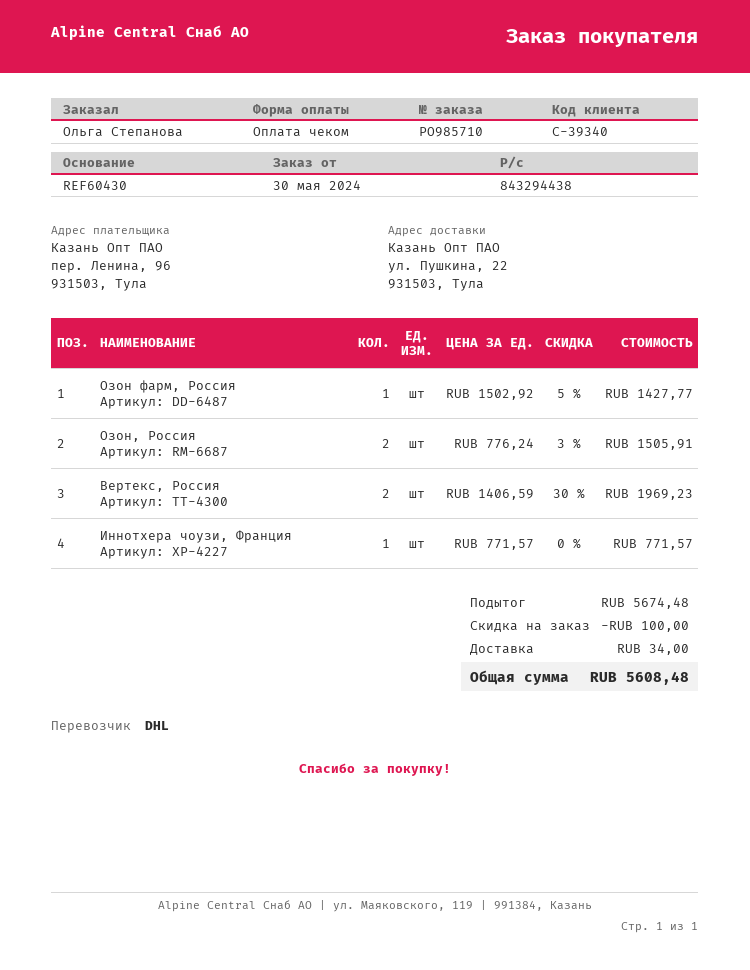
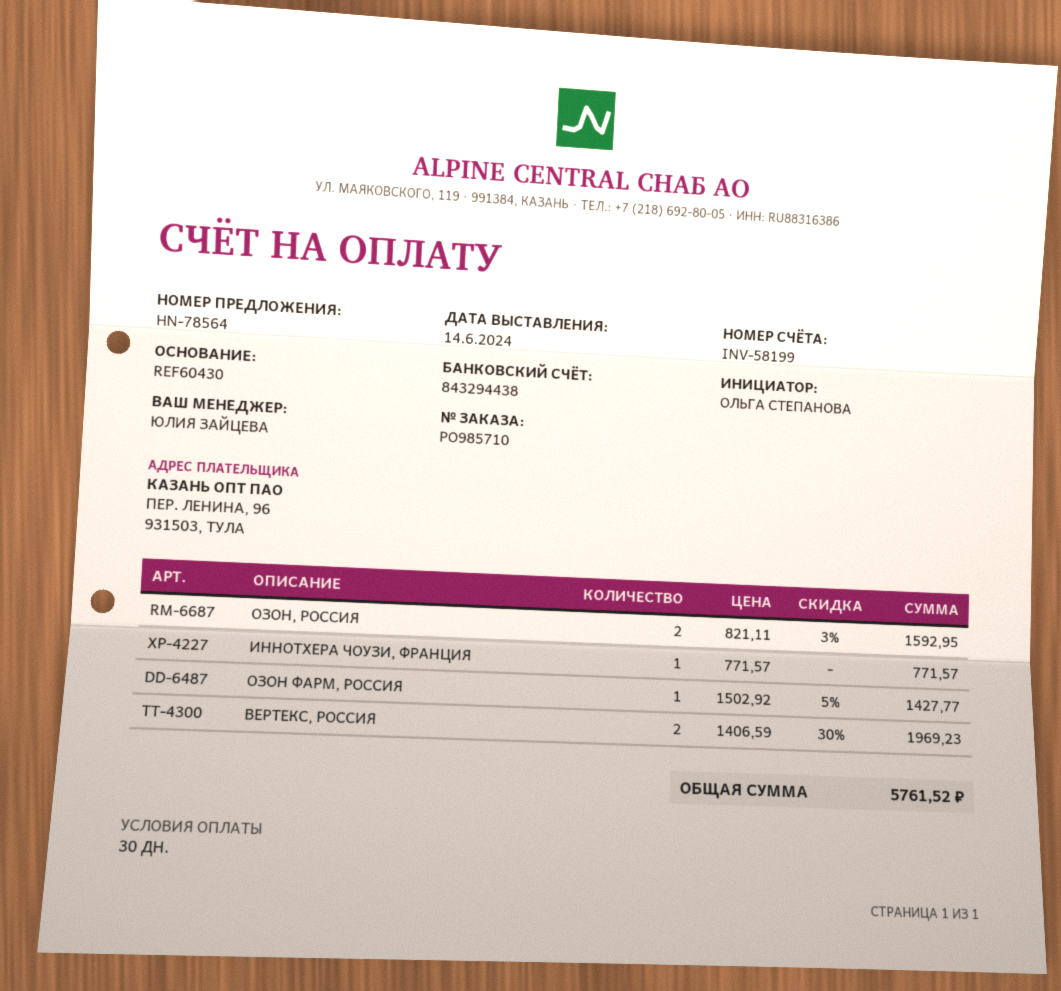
Озон, Россия: 2 x 776.24 - 3% = 1505.91 -> 2 x 821.11 - 3% = 1592.95
discount: 100.00 -> none
shipping: 34.00 -> none
total: 5608.48 -> 5761.52

